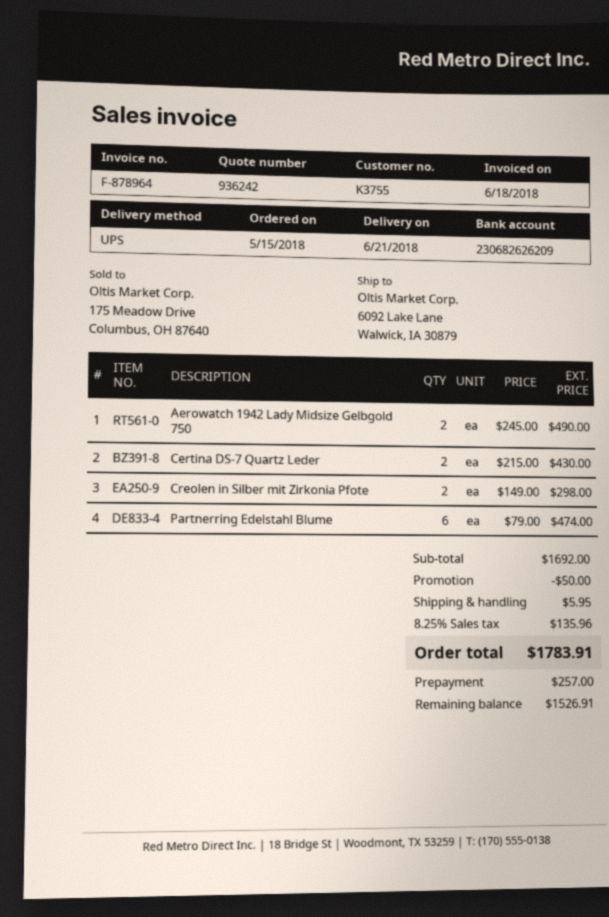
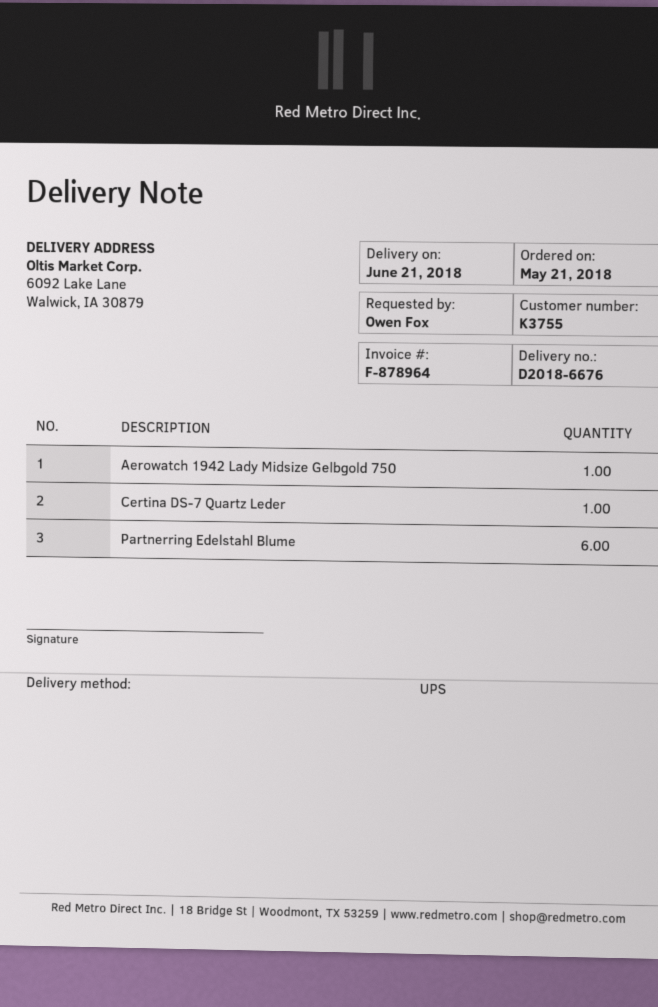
order date: 2018-05-15 -> 2018-05-21
Aerowatch 1942 Lady Midsize Gelbgold 750: 2 -> 1
Certina DS-7 Quartz Leder: 2 -> 1
Creolen in Silber mit Zirkonia Pfote: 2 -> none

